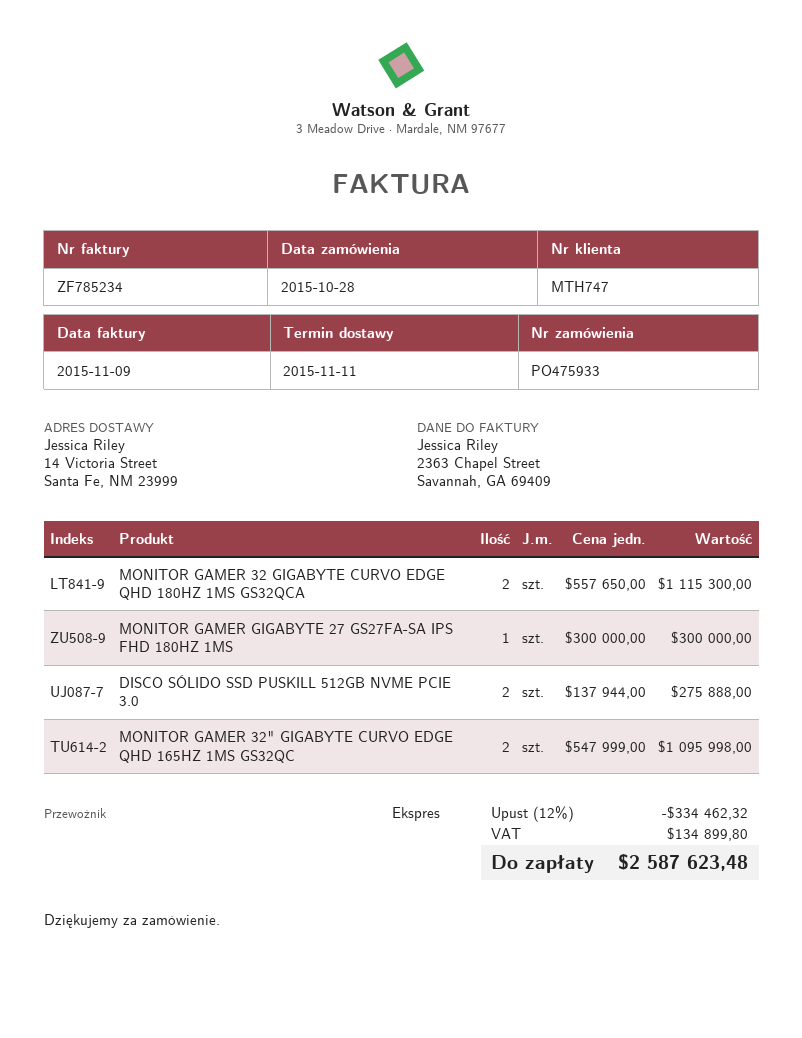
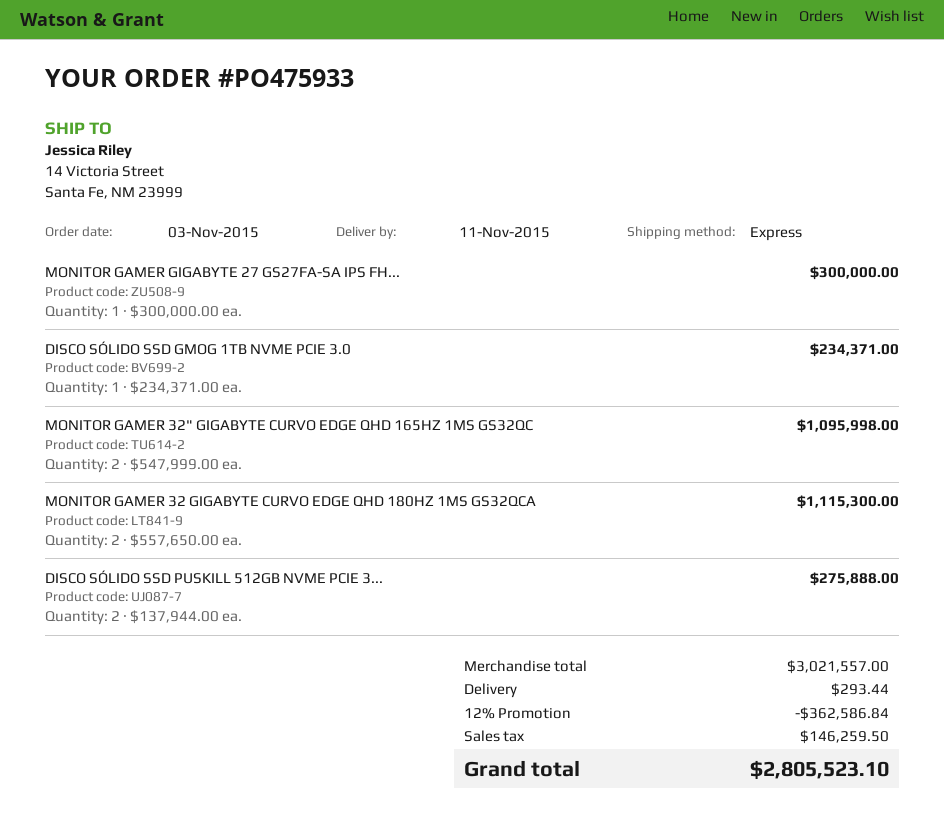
order date: 2015-10-28 -> 2015-11-03
DISCO SÓLIDO SSD GMOG 1TB NVME PCIE 3.0: none -> 1 x 234371.00 = 234371.00
discount: 12% = 334462.32 -> 12% = 362586.84
shipping: none -> 293.44
tax: 134899.80 -> 146259.50
total: 2587623.48 -> 2805523.10

